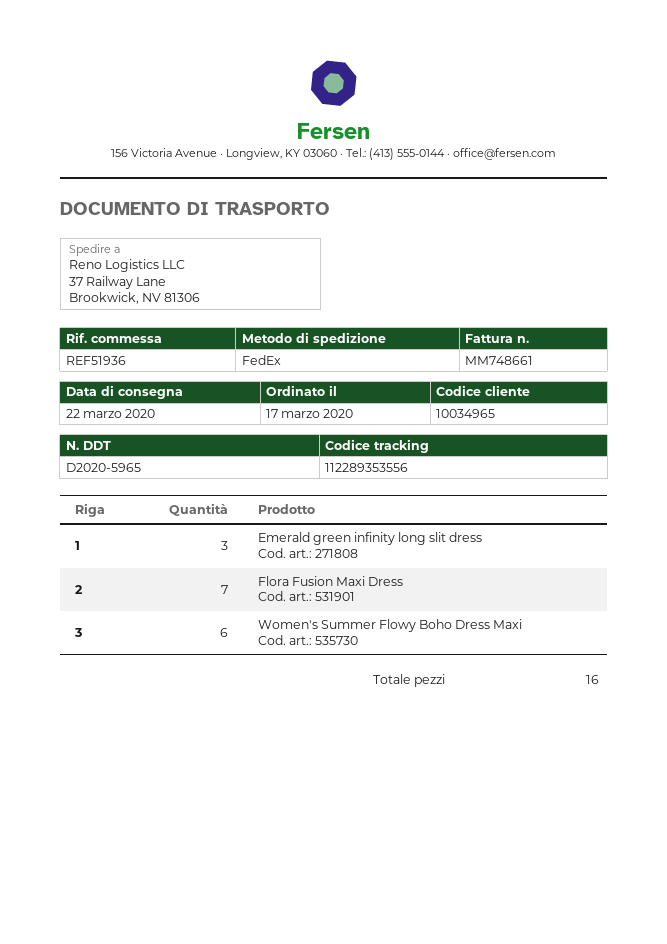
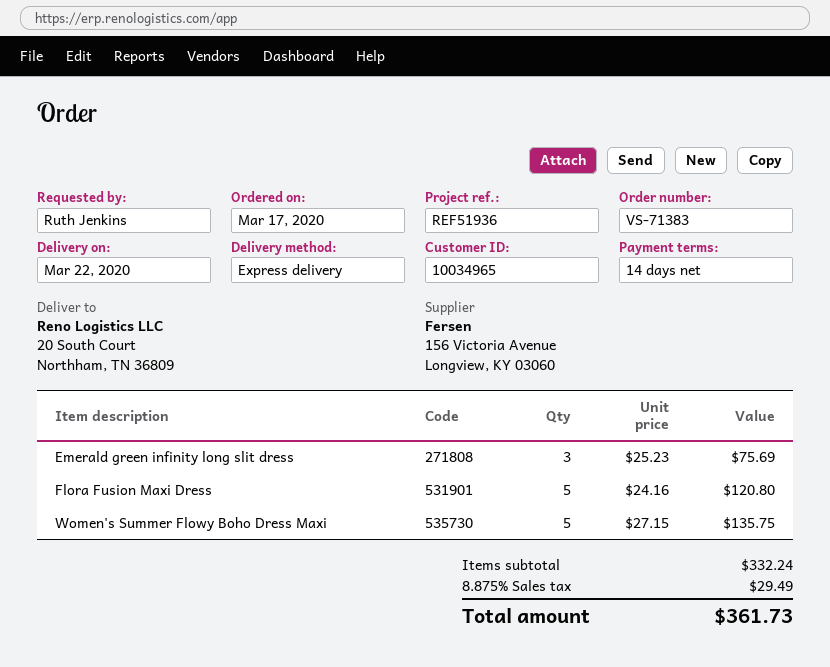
shipping method: FedEx -> express
ship to: 37 Railway Lane, Brookwick, NV 81306 -> 20 South Court, Northham, TN 36809
Flora Fusion Maxi Dress: 7 -> 5
Women's Summer Flowy Boho Dress Maxi: 6 -> 5

